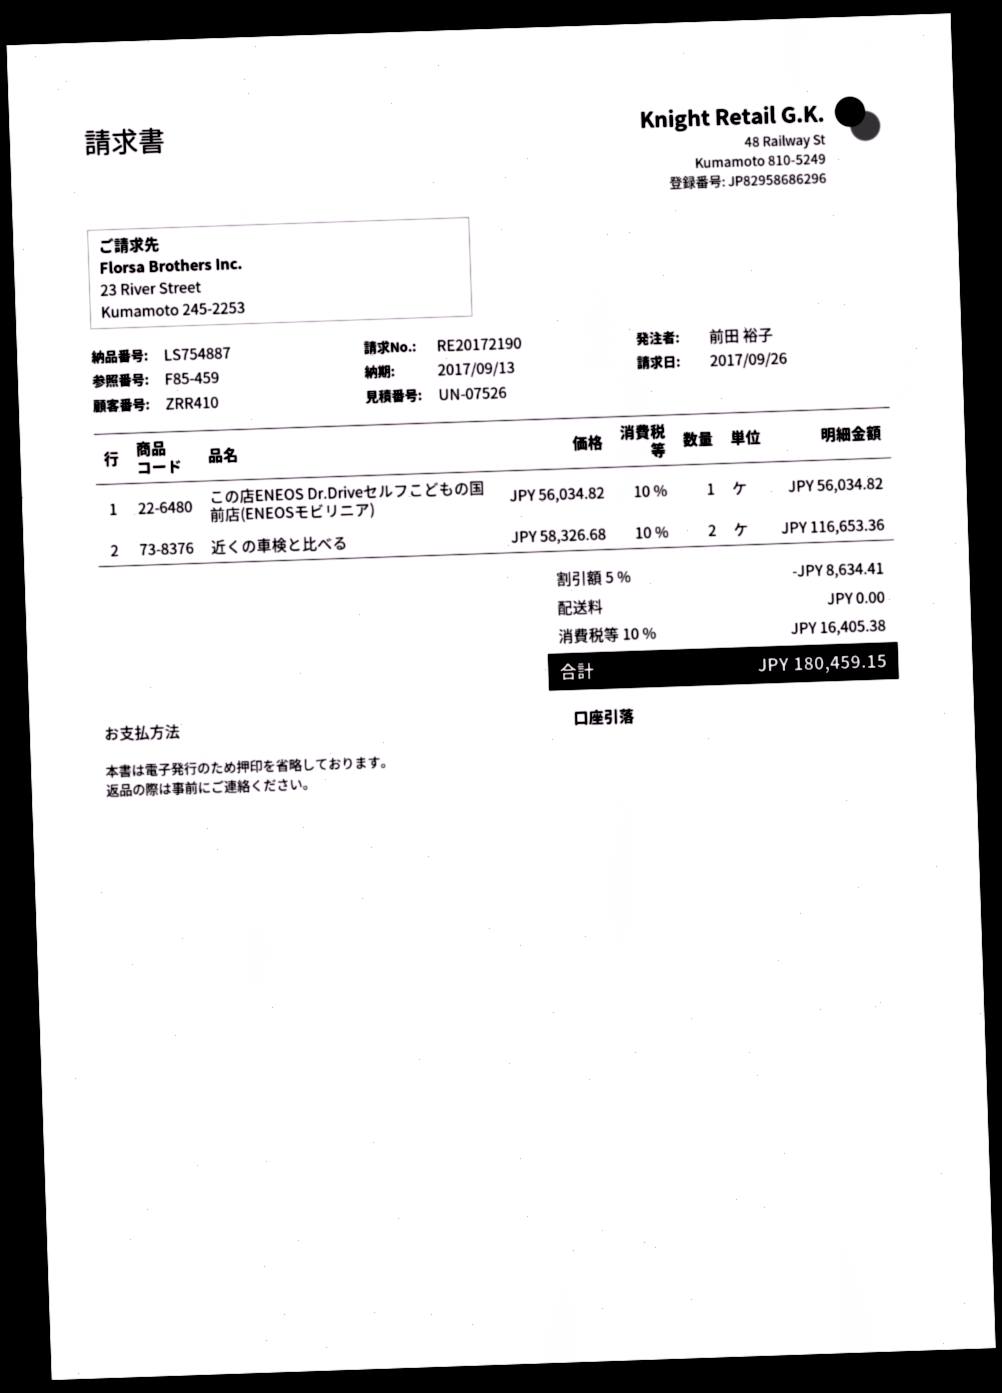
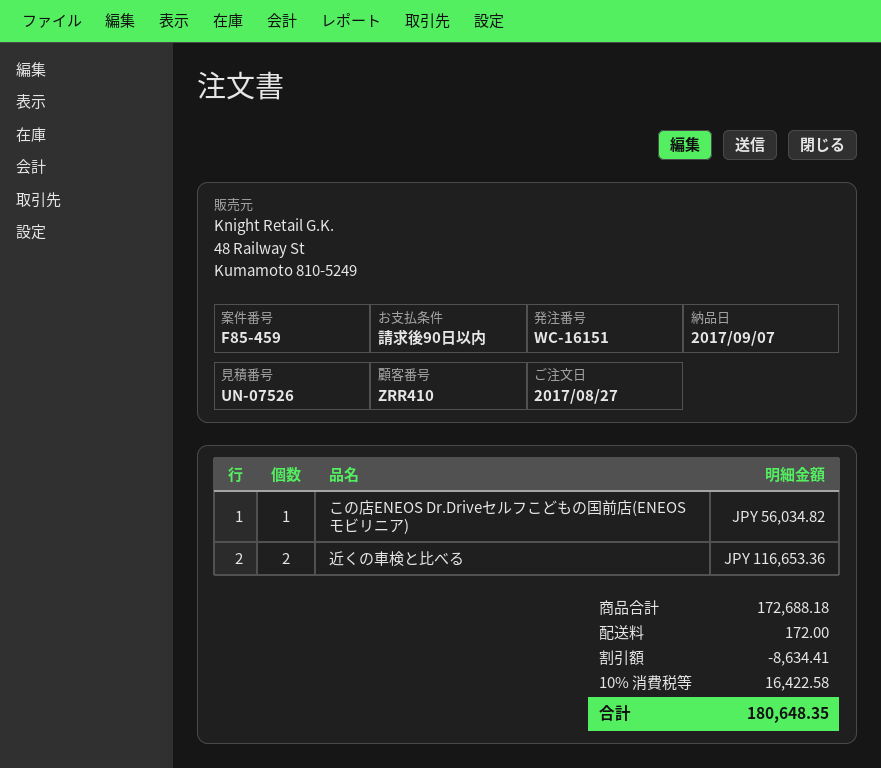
delivery date: 2017-09-13 -> 2017-09-07
shipping: 0.00 -> 172.00
tax: 10% = 16405.38 -> 10% = 16422.58
total: 180459.15 -> 180648.35

